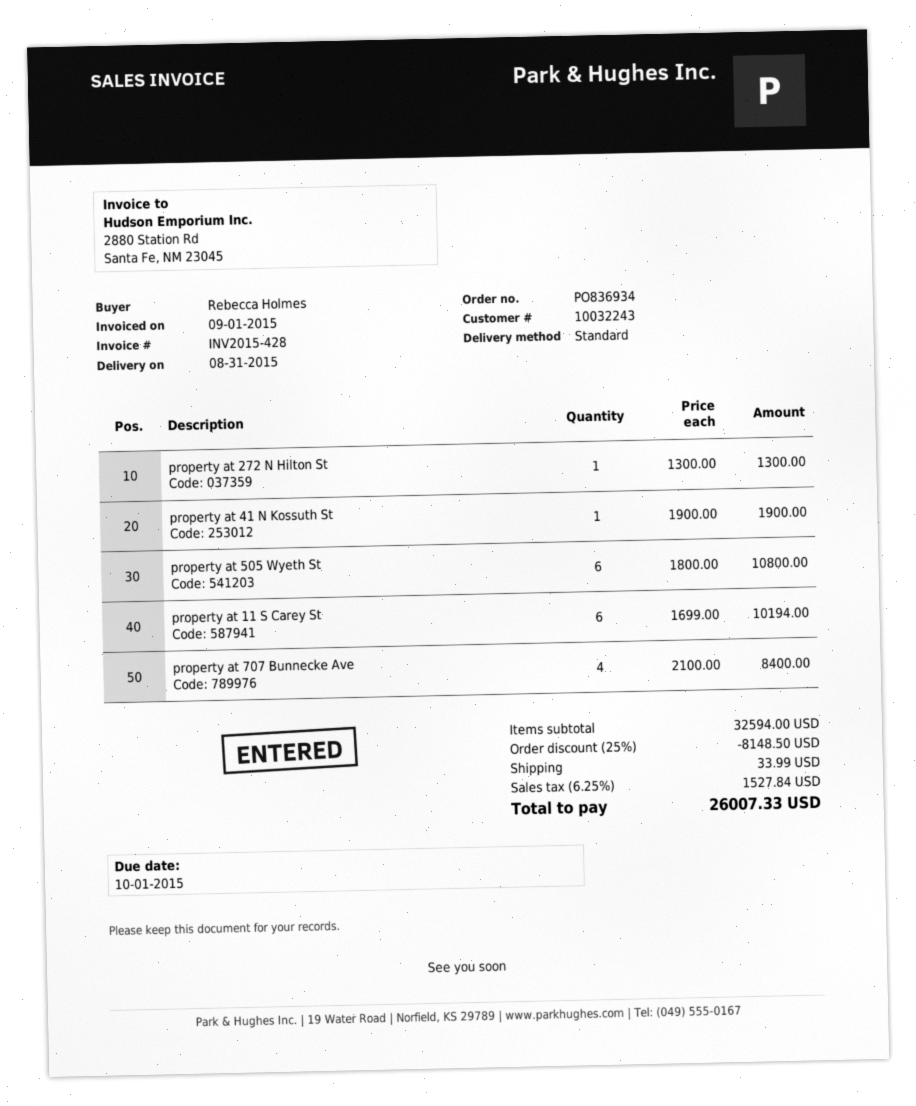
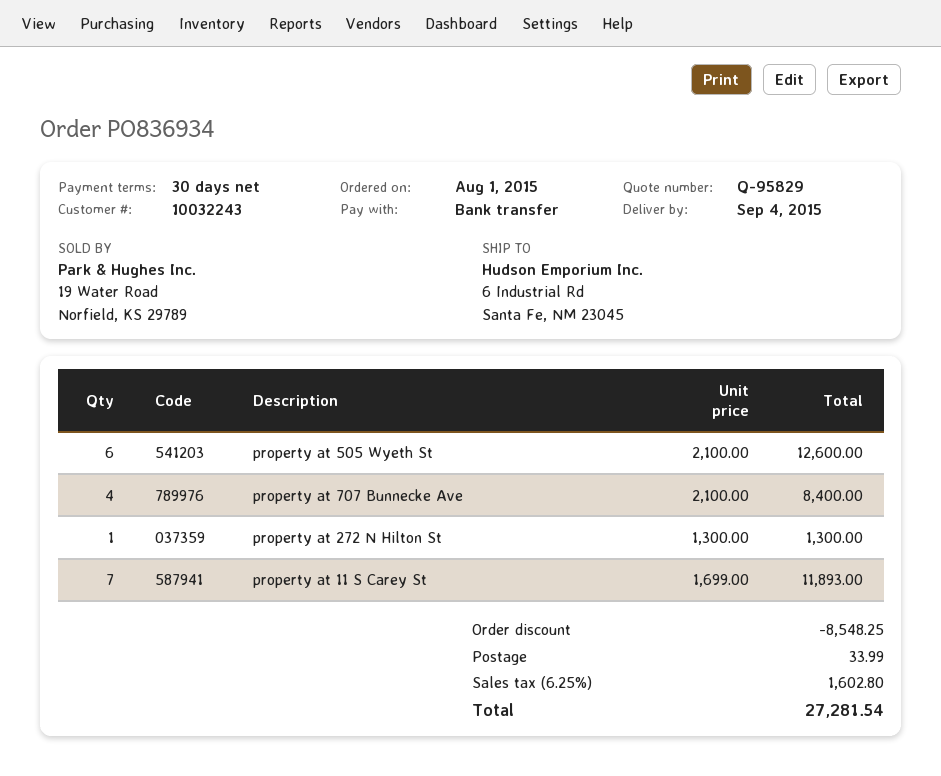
delivery date: 2015-08-31 -> 2015-09-04
property at 41 N Kossuth St: 1 x 1900.00 = 1900.00 -> none
property at 505 Wyeth St: 6 x 1800.00 = 10800.00 -> 6 x 2100.00 = 12600.00
property at 11 S Carey St: 6 x 1699.00 = 10194.00 -> 7 x 1699.00 = 11893.00
discount: 8148.50 -> 8548.25
tax: 6.25% = 1527.84 -> 6.25% = 1602.80
total: 26007.33 -> 27281.54

